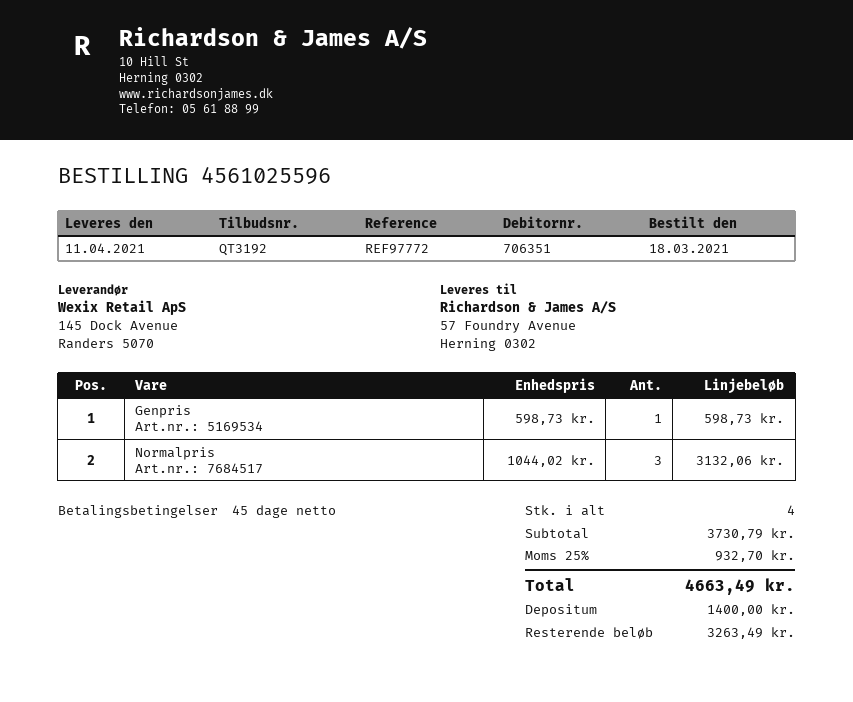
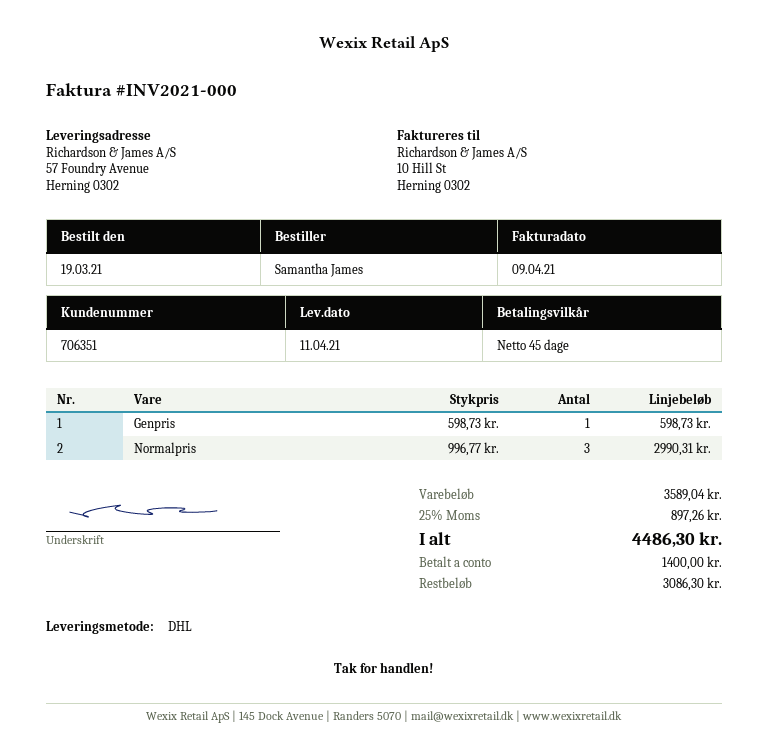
order date: 2021-03-18 -> 2021-03-19
Normalpris: 3 x 1044.02 = 3132.06 -> 3 x 996.77 = 2990.31
subtotal: 3730.79 -> 3589.04
tax: 25% = 932.70 -> 25% = 897.26
total: 4663.49 -> 4486.30
balance: 3263.49 -> 3086.30

